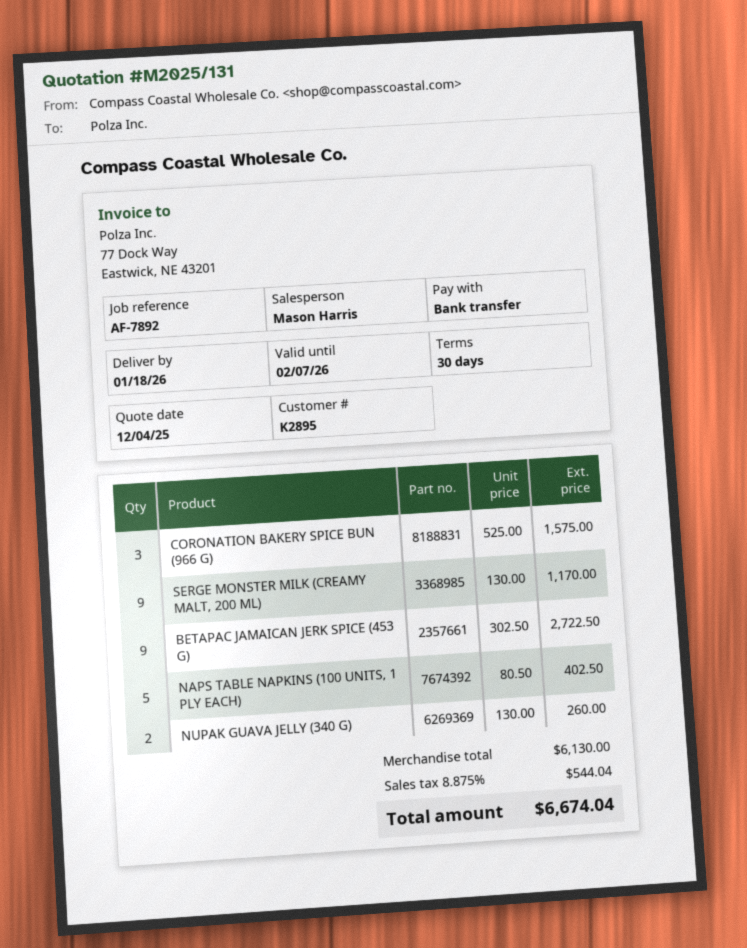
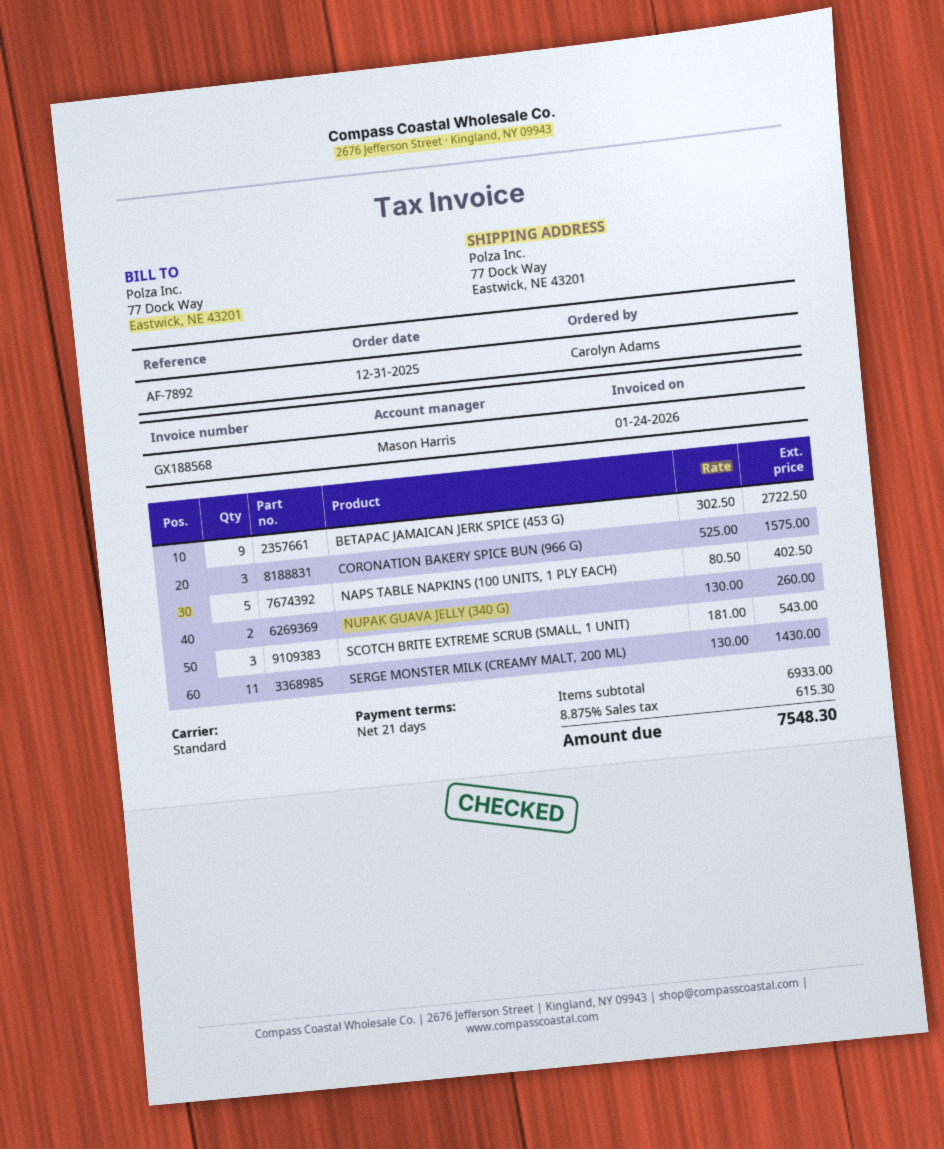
payment terms: 30 days -> 21 days
SERGE MONSTER MILK (CREAMY MALT, 200 ML): 9 x 130.00 = 1170.00 -> 11 x 130.00 = 1430.00
SCOTCH BRITE EXTREME SCRUB (SMALL, 1 UNIT): none -> 3 x 181.00 = 543.00
subtotal: 6130.00 -> 6933.00
tax: 8.875% = 544.04 -> 8.875% = 615.30
total: 6674.04 -> 7548.30

